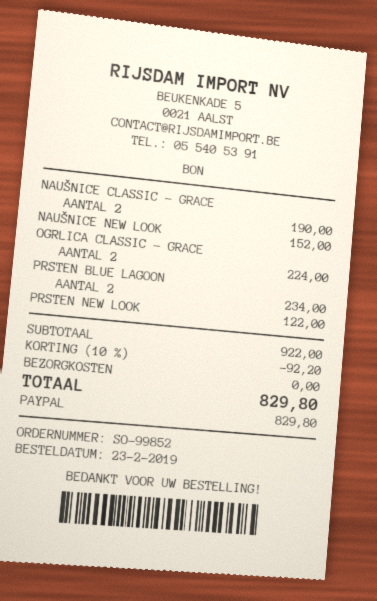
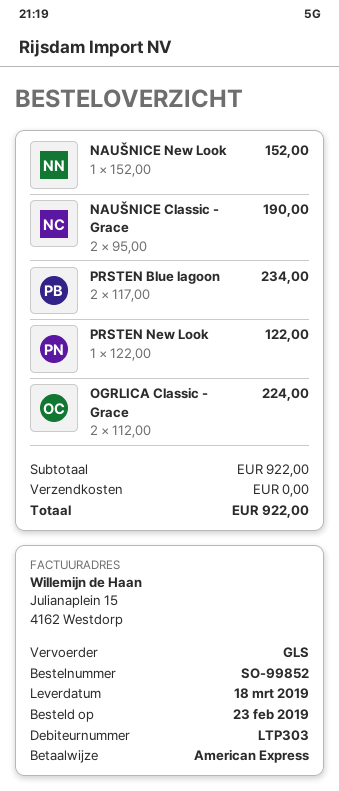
payment method: PayPal -> American Express
discount: 10% = 92.20 -> none
total: 829.80 -> 922.00

